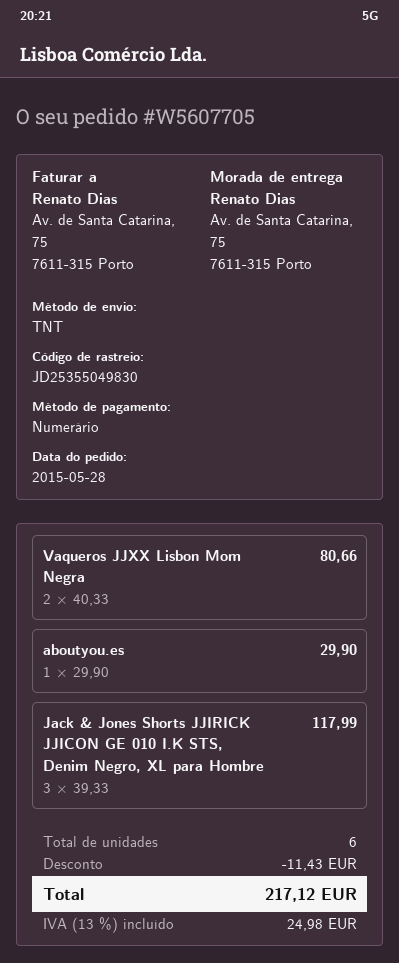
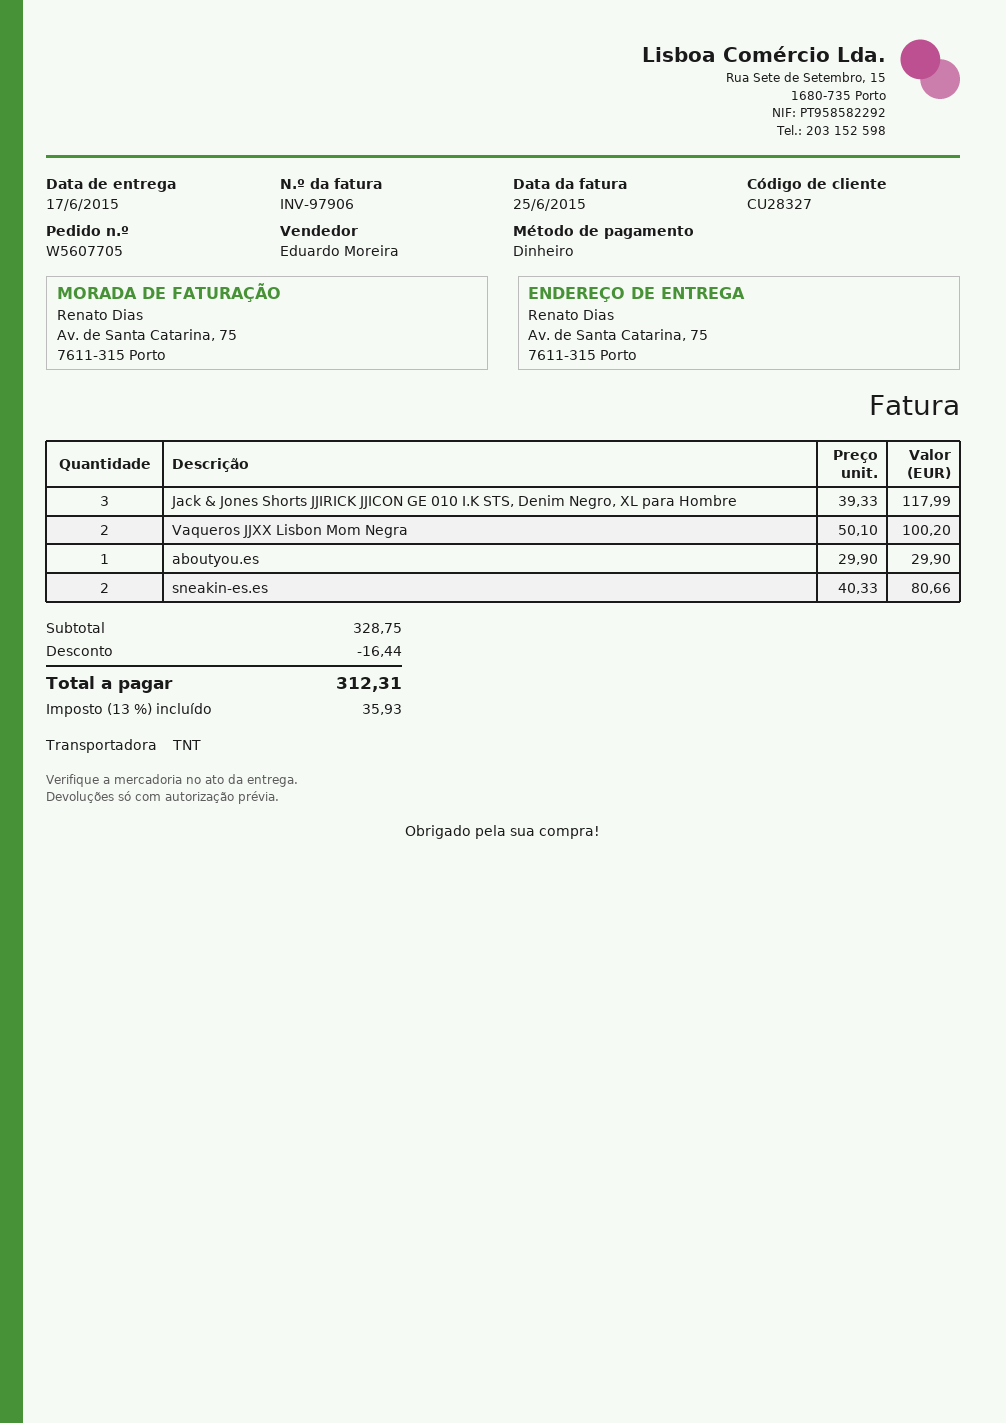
Vaqueros JJXX Lisbon Mom Negra: 2 x 40.33 = 80.66 -> 2 x 50.10 = 100.20
sneakin-es.es: none -> 2 x 40.33 = 80.66
discount: 11.43 -> 16.44
tax: 13% = 24.98 -> 13% = 35.93
total: 217.12 -> 312.31

